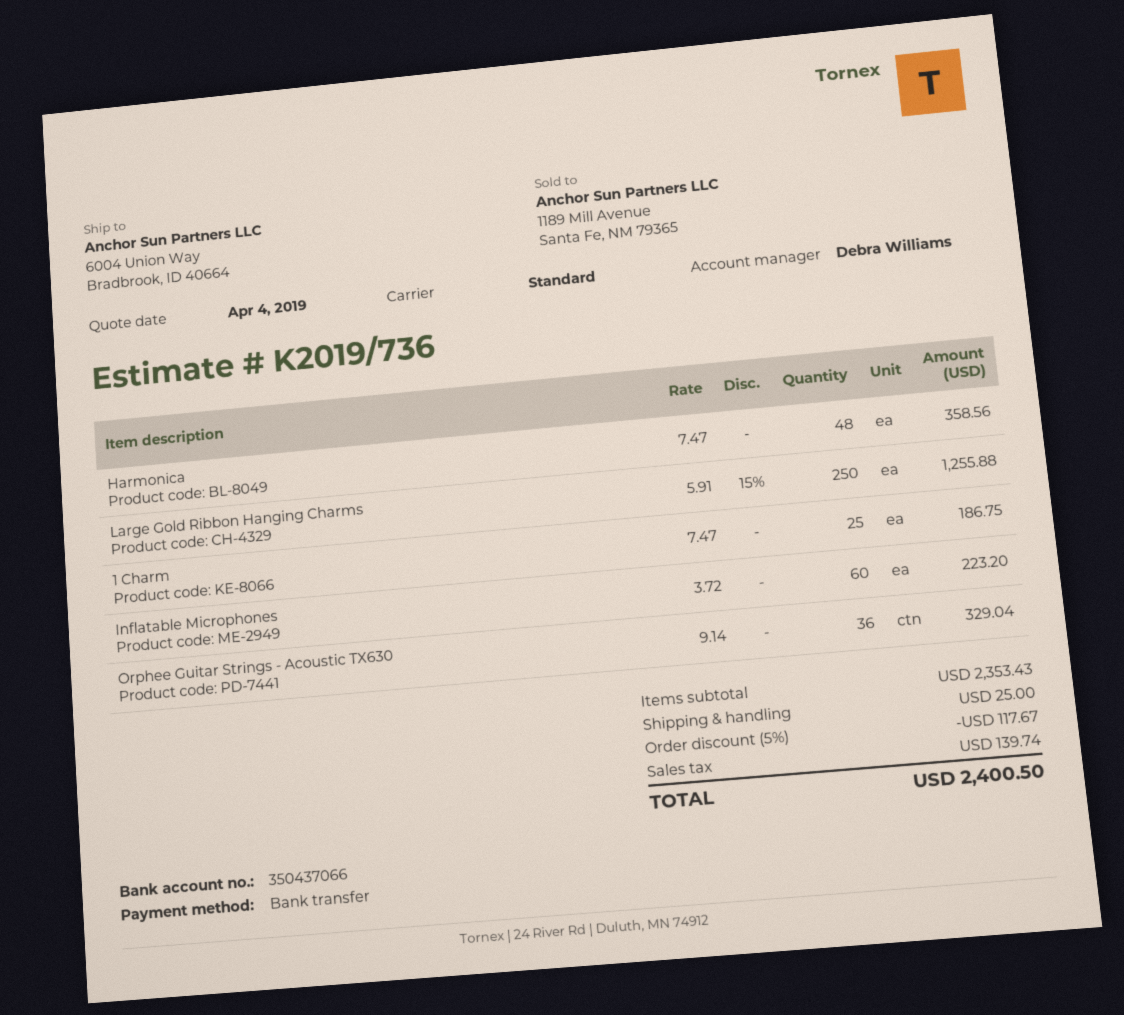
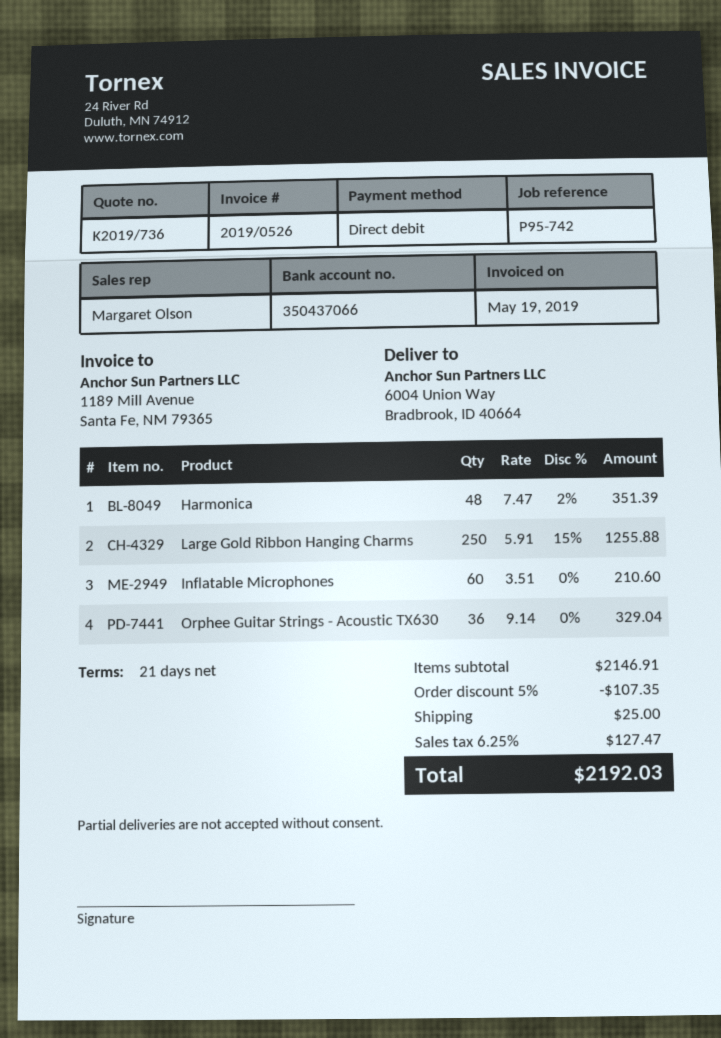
sales rep: Debra Williams -> Margaret Olson
payment method: bank transfer -> direct debit
Harmonica: 48 x 7.47 = 358.56 -> 48 x 7.47 - 2% = 351.39
1 Charm: 25 x 7.47 = 186.75 -> none
Inflatable Microphones: 60 x 3.72 = 223.20 -> 60 x 3.51 = 210.60
subtotal: 2353.43 -> 2146.91
discount: 5% = 117.67 -> 5% = 107.35
tax: 139.74 -> 127.47
total: 2400.50 -> 2192.03

